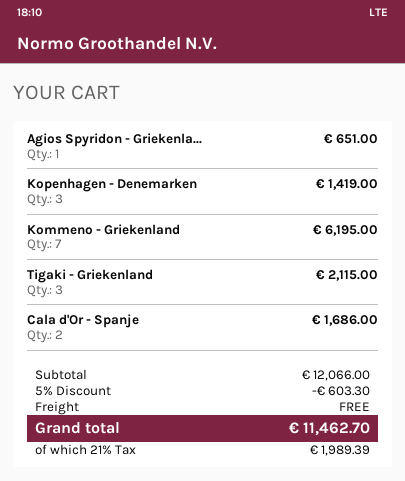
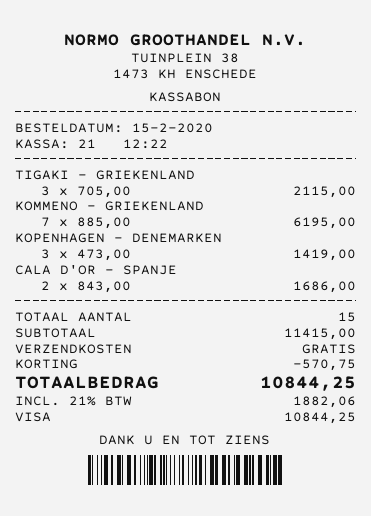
Agios Spyridon - Griekenla...: 1 for 651.00 -> none
subtotal: 12066.00 -> 11415.00
discount: 603.30 -> 570.75
tax: 21% = 1989.39 -> 21% = 1882.06
total: 11462.70 -> 10844.25

